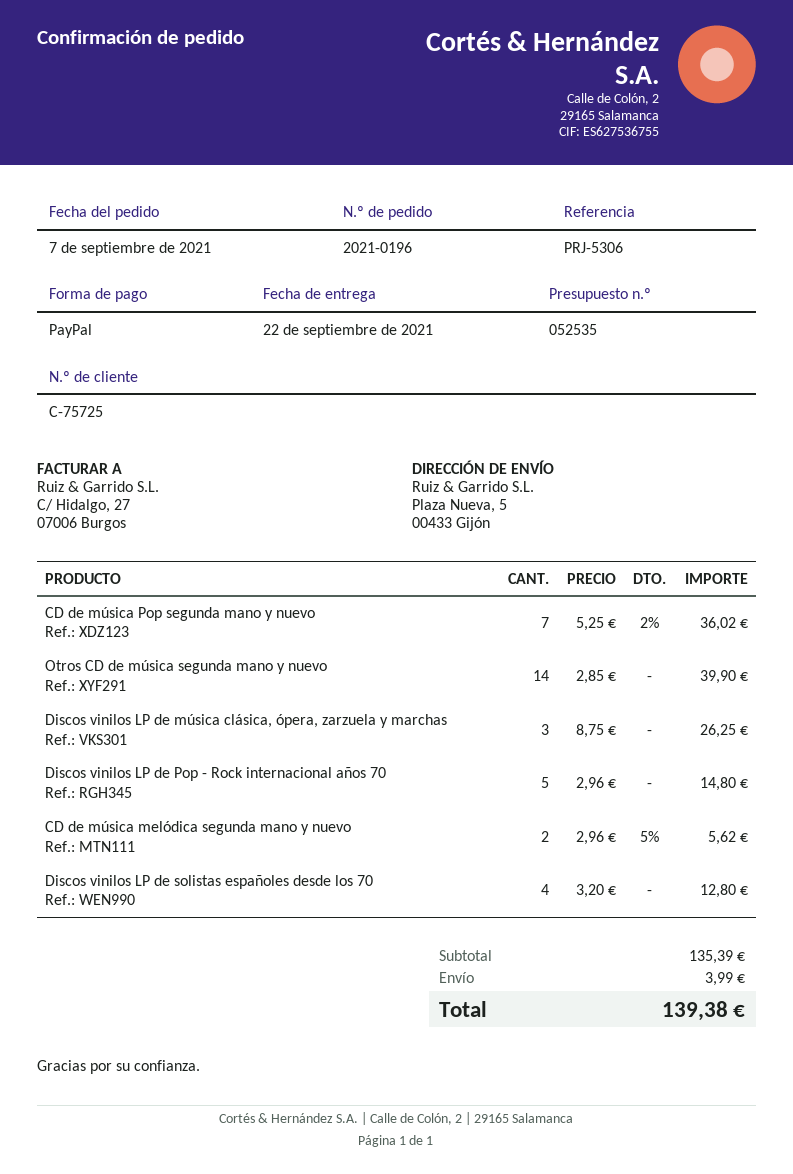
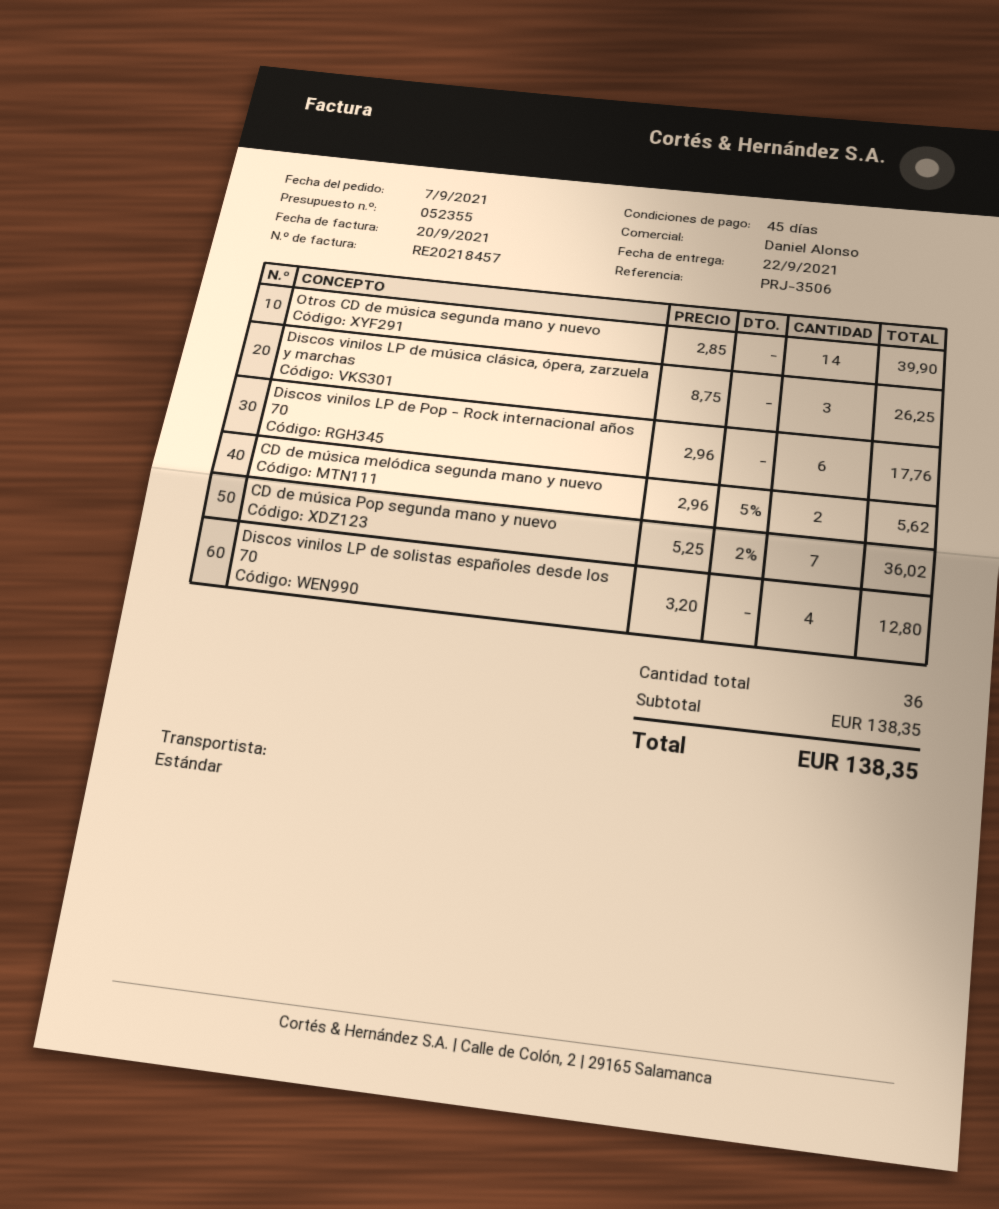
quote number: 052535 -> 052355
reference: PRJ-5306 -> PRJ-3506
Discos vinilos LP de Pop - Rock internacional años 70: 5 x 2.96 = 14.80 -> 6 x 2.96 = 17.76
subtotal: 135.39 -> 138.35
shipping: 3.99 -> none
total: 139.38 -> 138.35

